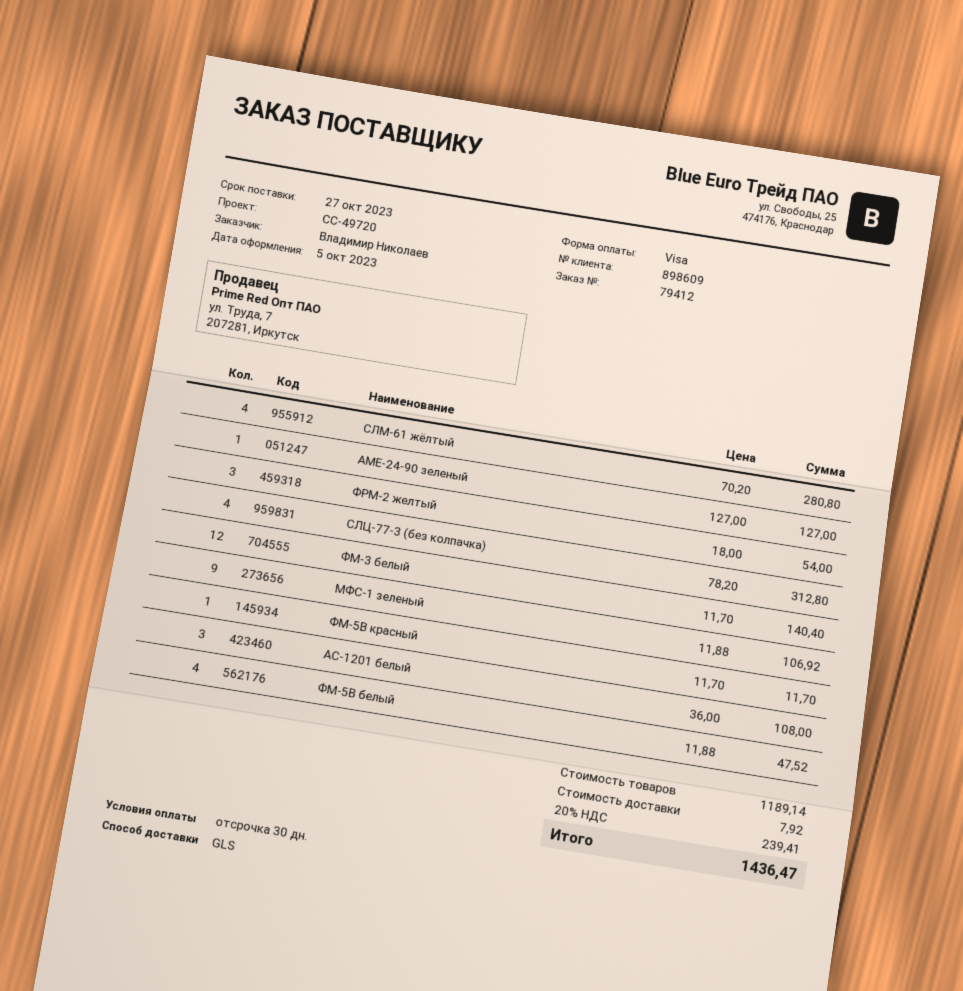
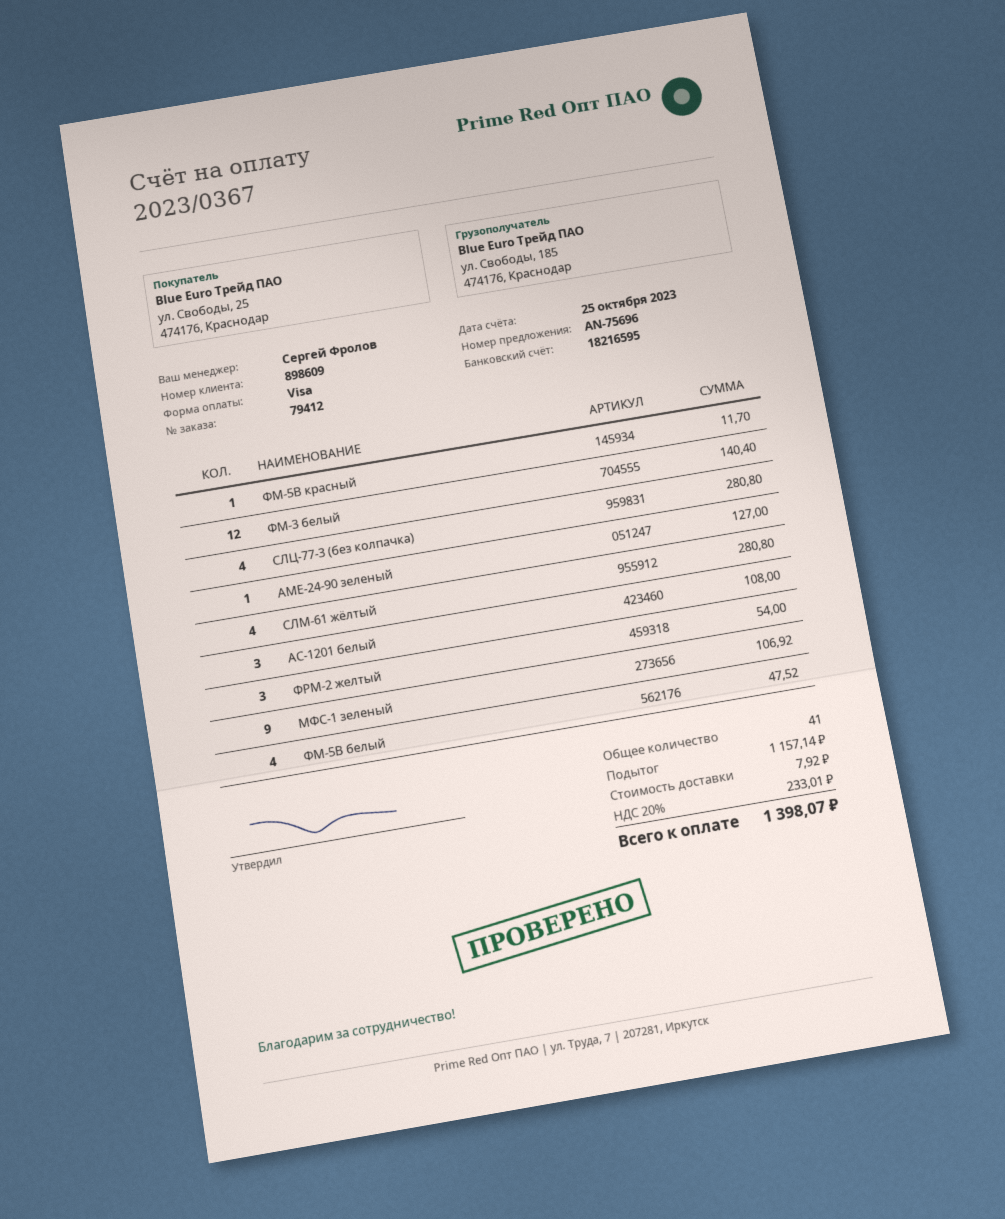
СЛЦ-77-3 (без колпачка): 4 for 312.80 -> 4 for 280.80
subtotal: 1189.14 -> 1157.14
tax: 20% = 239.41 -> 20% = 233.01
total: 1436.47 -> 1398.07

